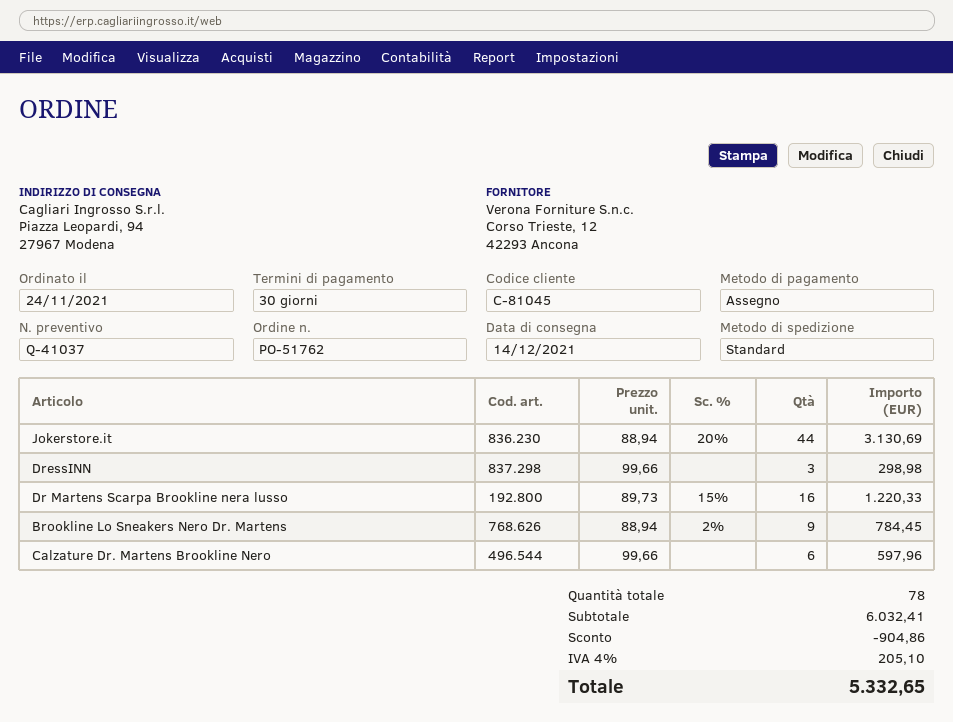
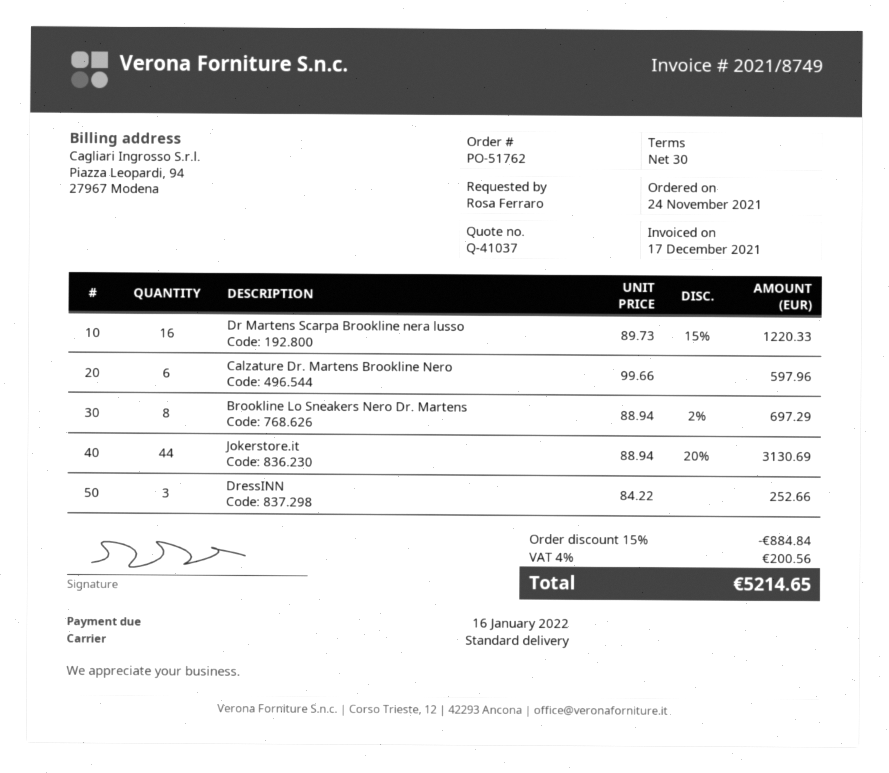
DressINN: 3 x 99.66 = 298.98 -> 3 x 84.22 = 252.66
Brookline Lo Sneakers Nero Dr. Martens: 9 x 88.94 - 2% = 784.45 -> 8 x 88.94 - 2% = 697.29
discount: 904.86 -> 884.84
tax: 4% = 205.10 -> 4% = 200.56
total: 5332.65 -> 5214.65

